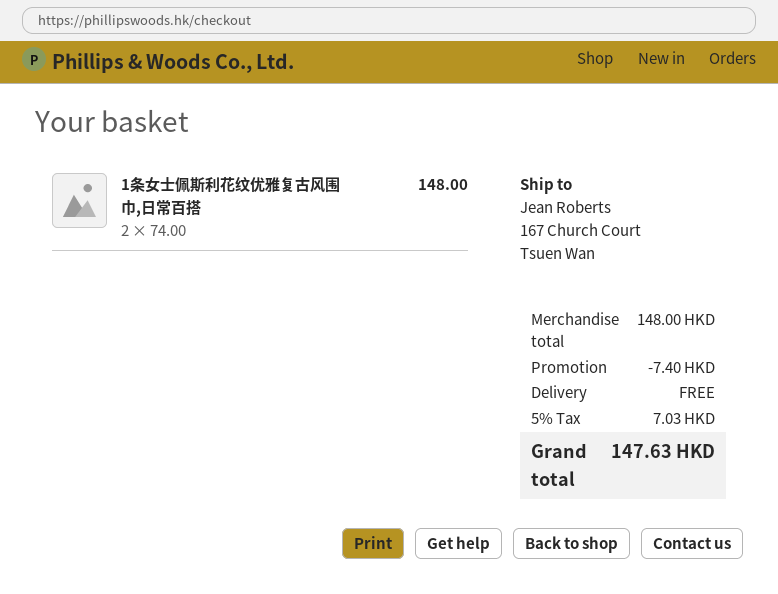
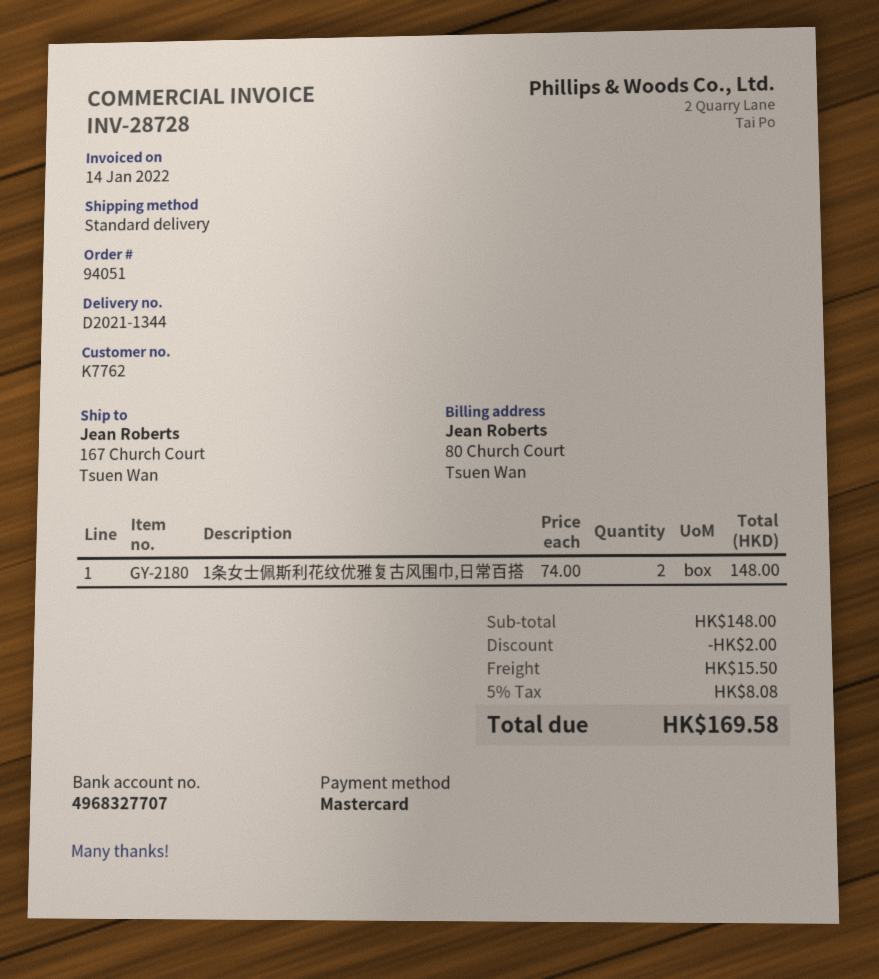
discount: 7.40 -> 2.00
shipping: 0.00 -> 15.50
tax: 5% = 7.03 -> 5% = 8.08
total: 147.63 -> 169.58

